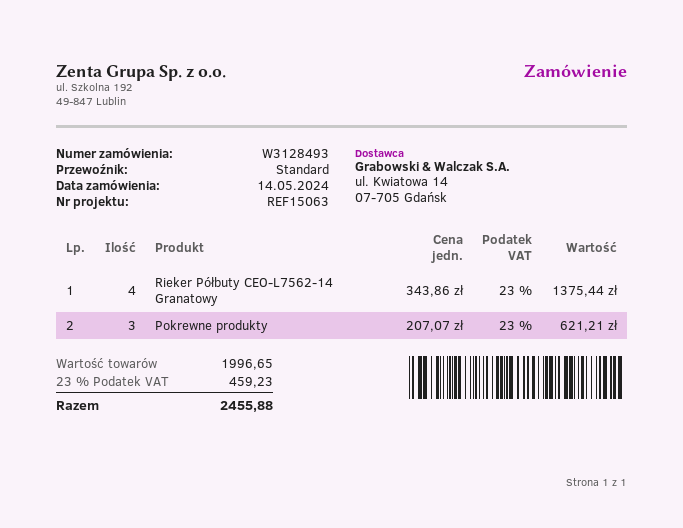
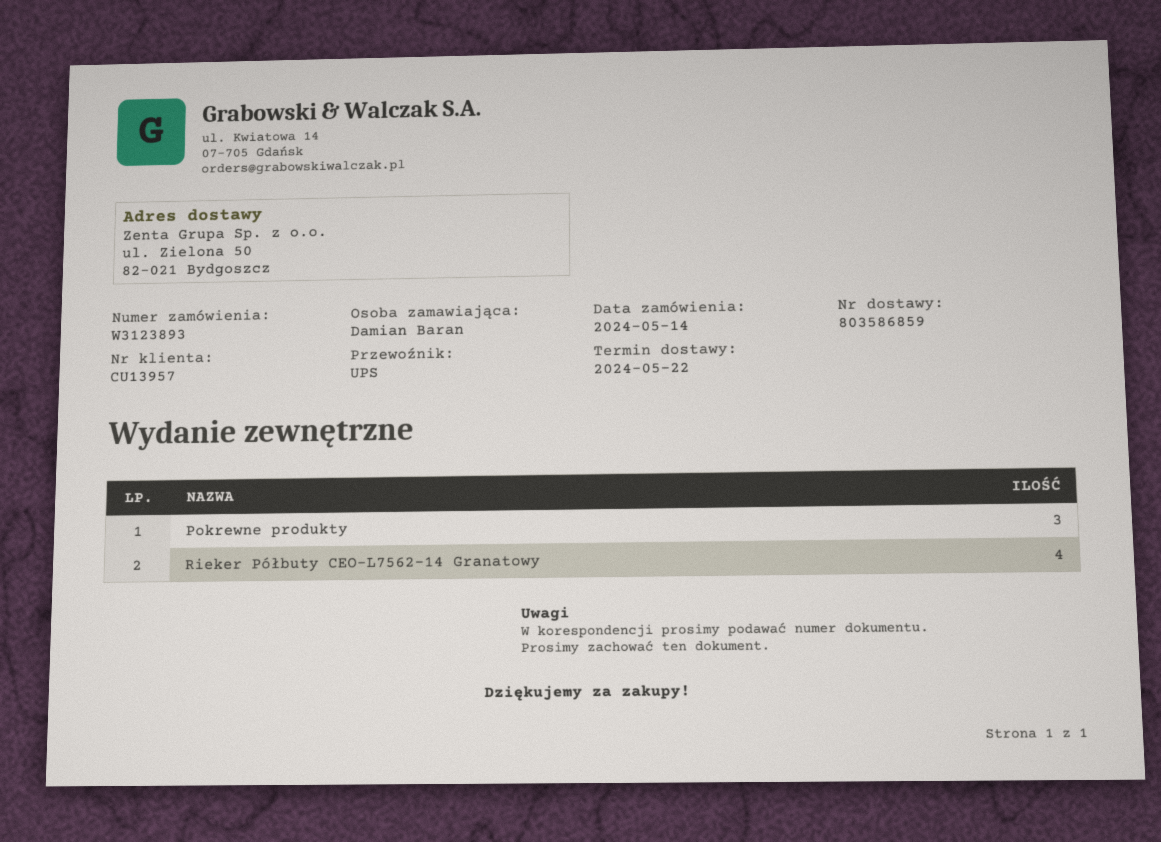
order number: W3128493 -> W3123893
shipping method: standard -> UPS

